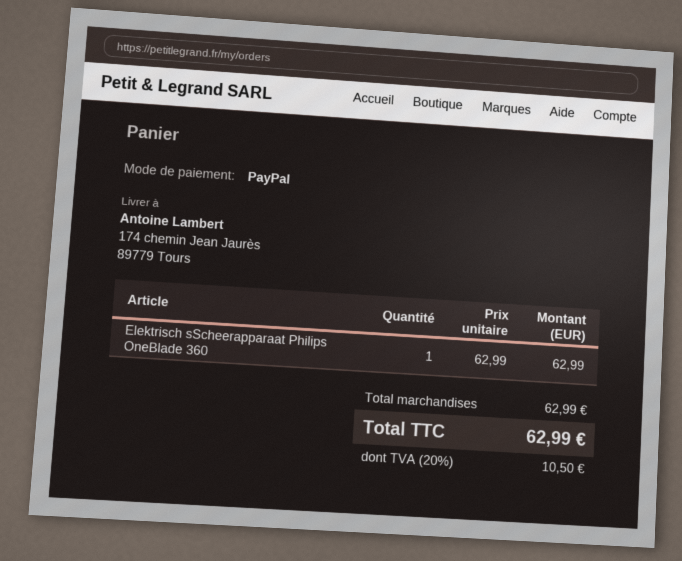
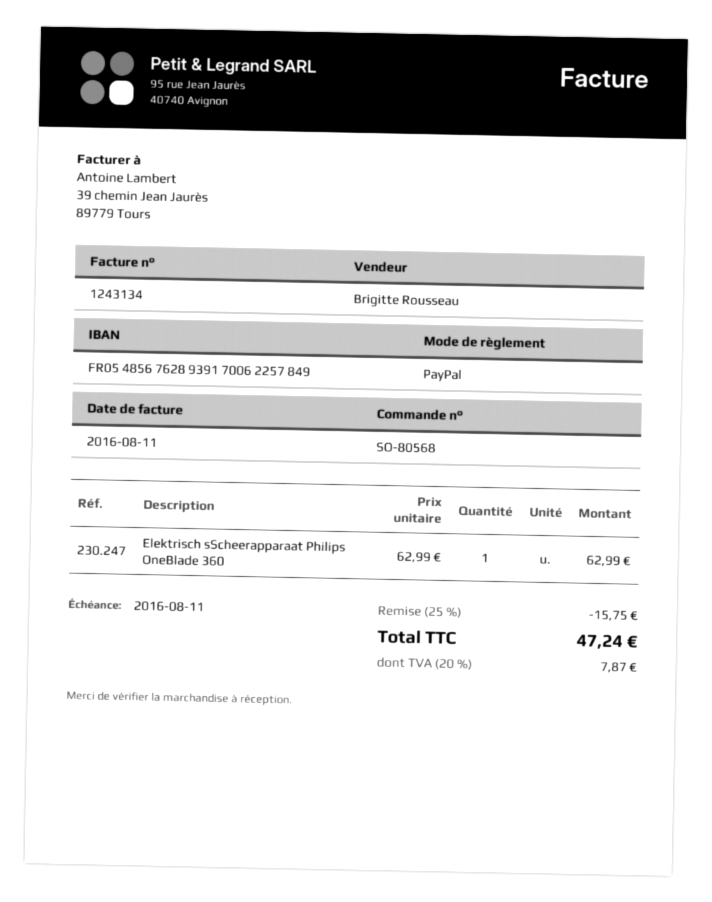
discount: none -> 25% = 15.75
tax: 20% = 10.50 -> 20% = 7.87
total: 62.99 -> 47.24

